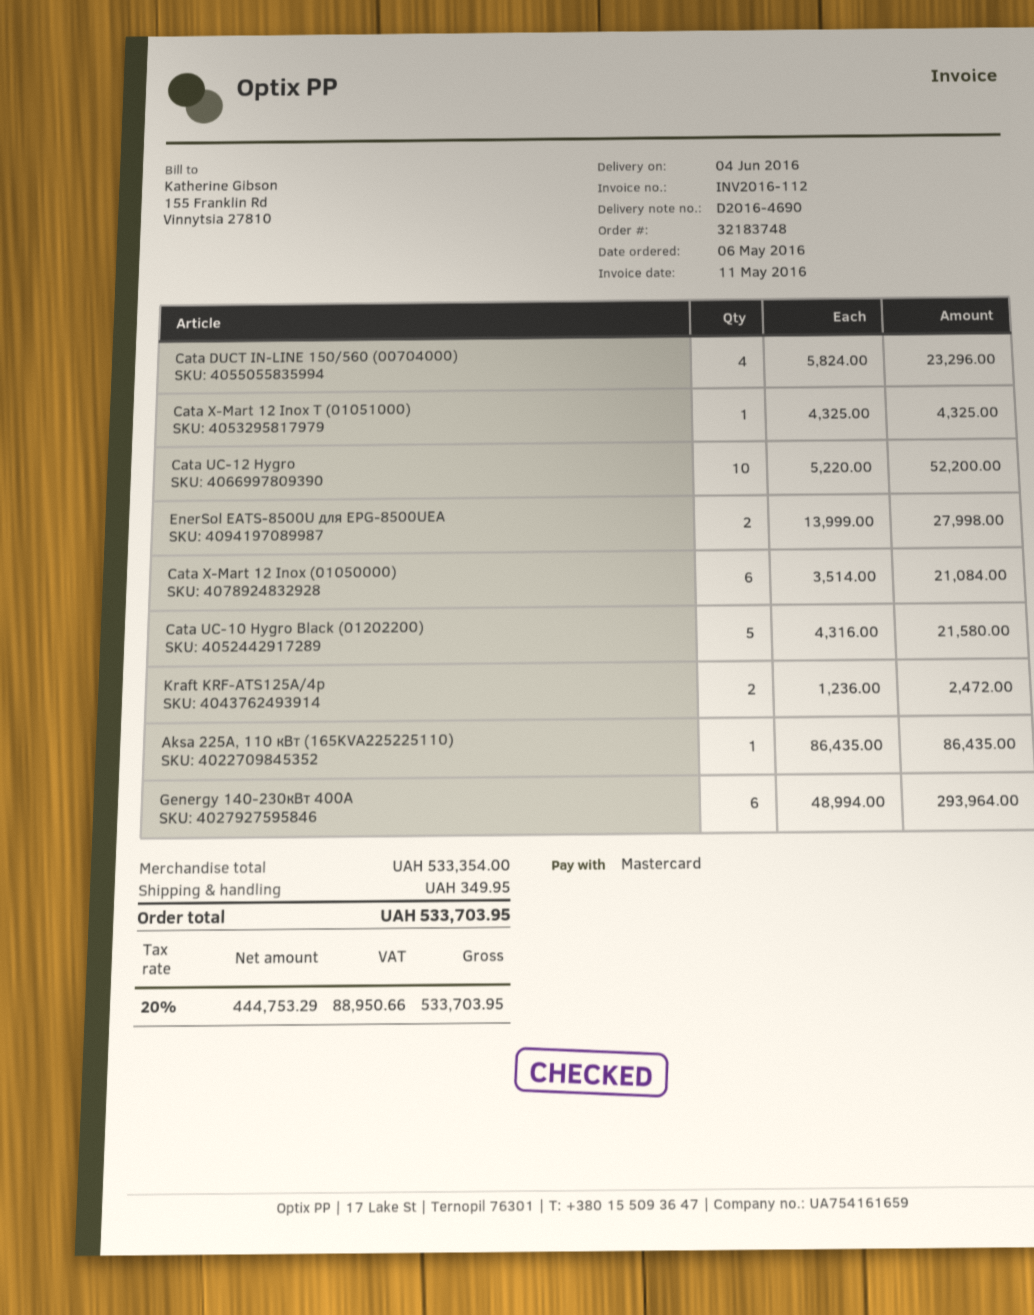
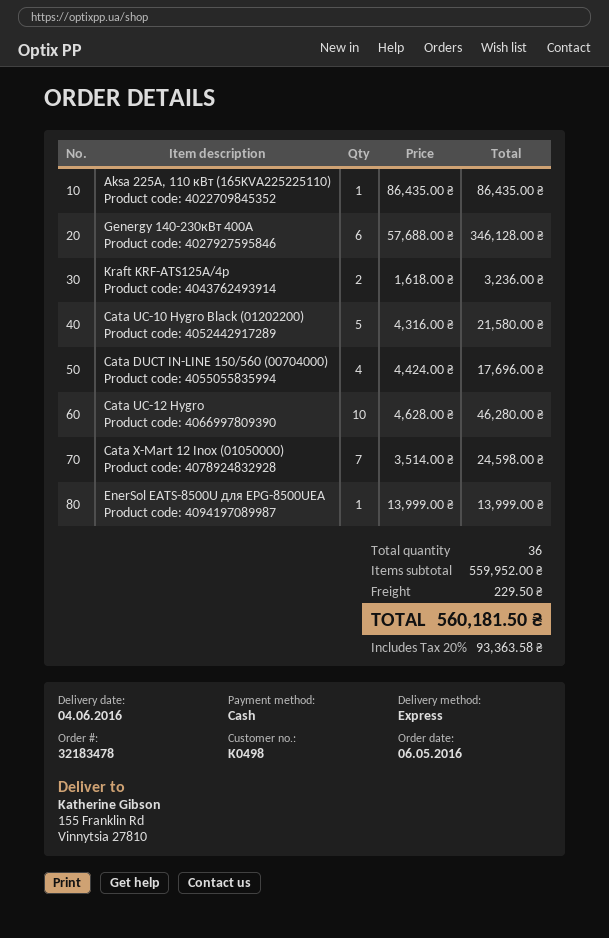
order number: 32183748 -> 32183478
payment method: Mastercard -> cash
Cata DUCT IN-LINE 150/560 (00704000): 4 x 5824.00 = 23296.00 -> 4 x 4424.00 = 17696.00
Cata X-Mart 12 Inox T (01051000): 1 x 4325.00 = 4325.00 -> none
Cata UC-12 Hygro: 10 x 5220.00 = 52200.00 -> 10 x 4628.00 = 46280.00
EnerSol EATS-8500U для EPG-8500UEA: 2 x 13999.00 = 27998.00 -> 1 x 13999.00 = 13999.00
Cata X-Mart 12 Inox (01050000): 6 x 3514.00 = 21084.00 -> 7 x 3514.00 = 24598.00
Kraft KRF-ATS125A/4p: 2 x 1236.00 = 2472.00 -> 2 x 1618.00 = 3236.00
Genergy 140-230кВт 400A: 6 x 48994.00 = 293964.00 -> 6 x 57688.00 = 346128.00
subtotal: 533354.00 -> 559952.00
shipping: 349.95 -> 229.50
tax: 20% = 88950.66 -> 20% = 93363.58
total: 533703.95 -> 560181.50

